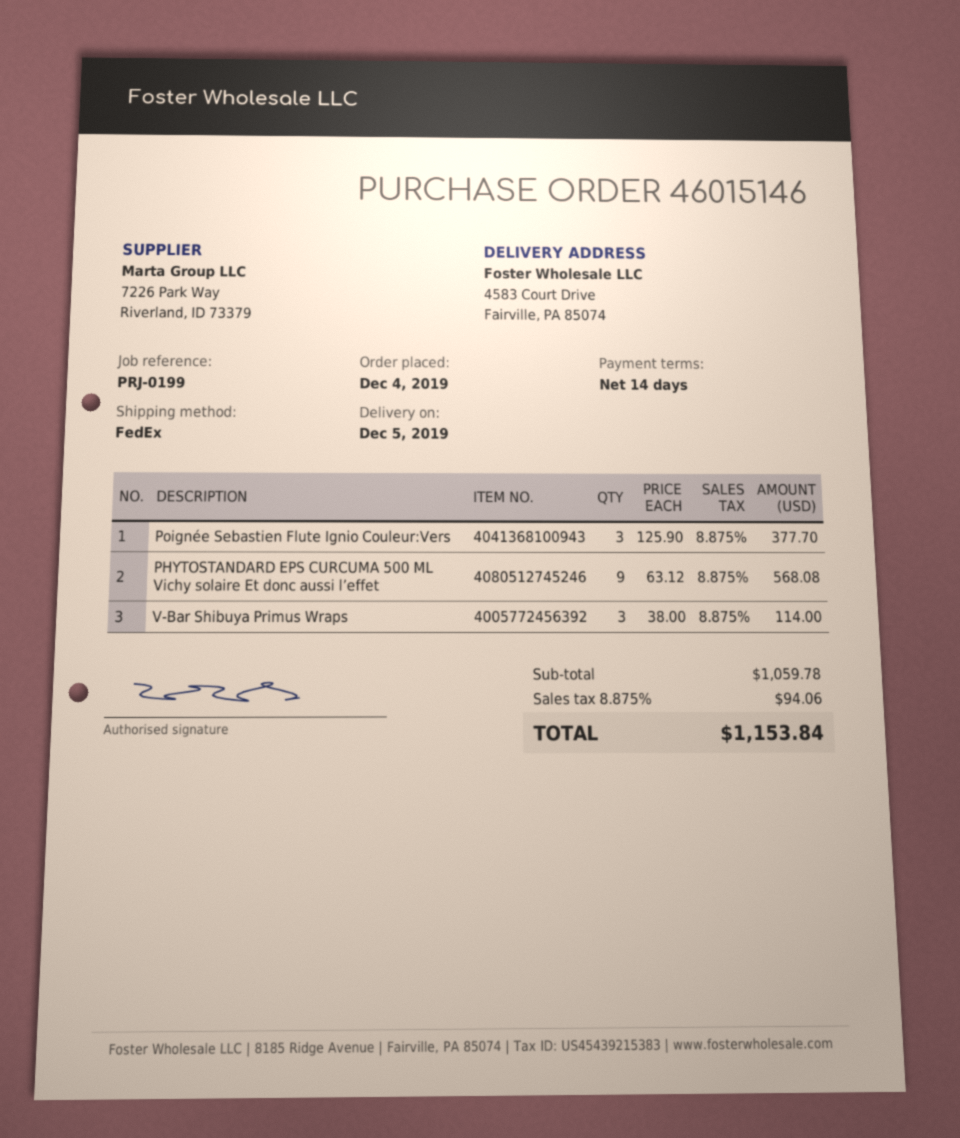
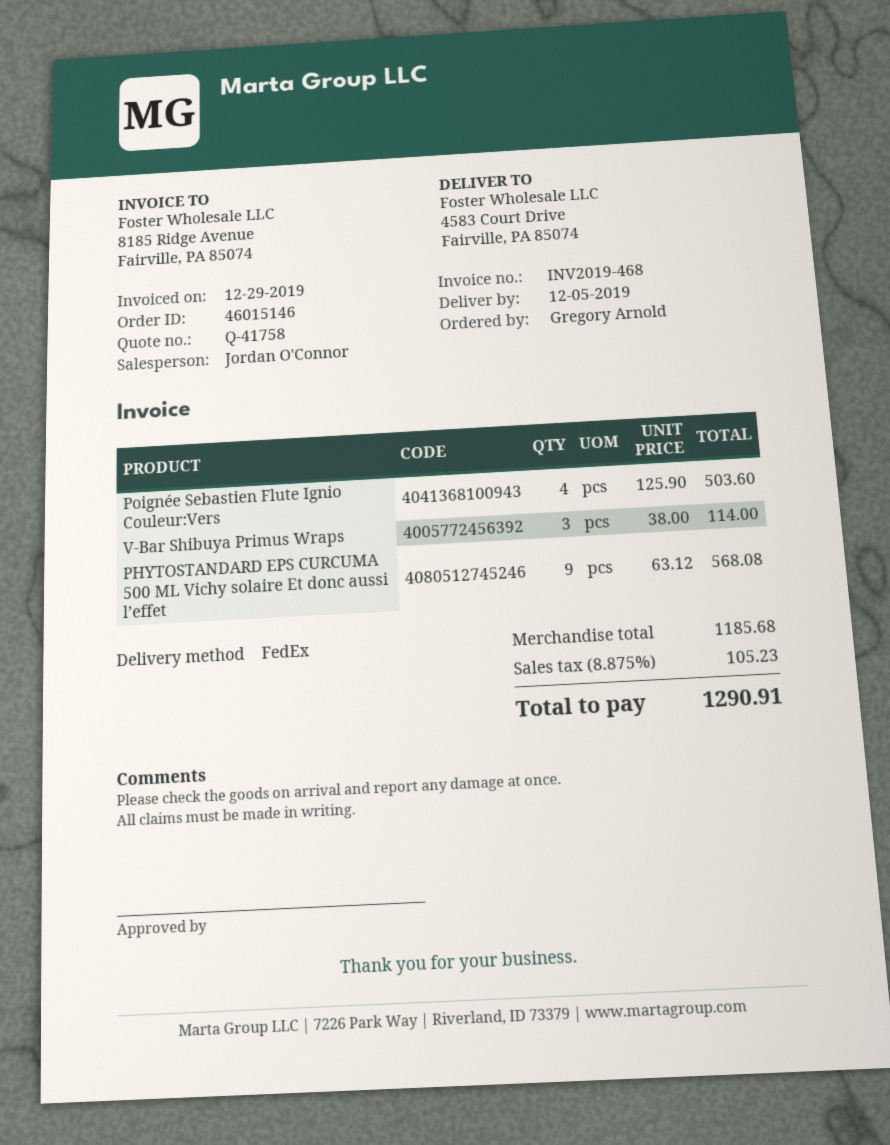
Poignée Sebastien Flute Ignio Couleur:Vers: 3 x 125.90 = 377.70 -> 4 x 125.90 = 503.60
subtotal: 1059.78 -> 1185.68
tax: 8.875% = 94.06 -> 8.875% = 105.23
total: 1153.84 -> 1290.91

